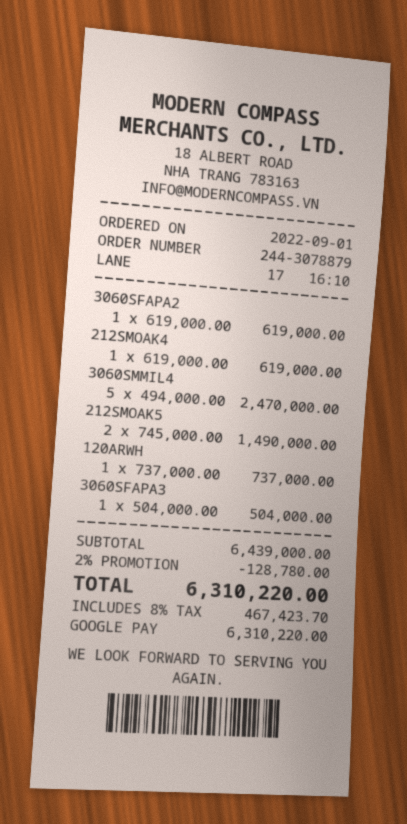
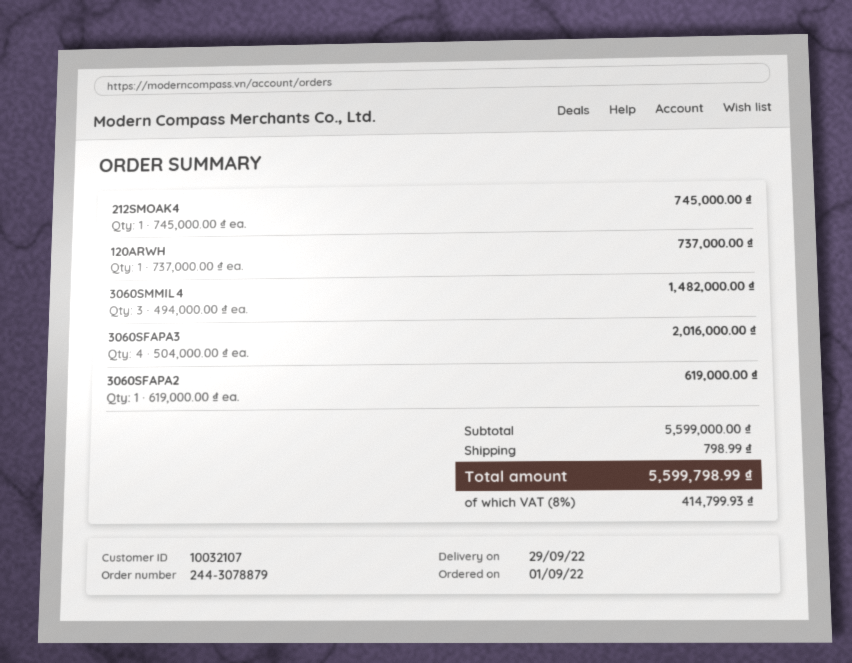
212SMOAK4: 1 x 619000.00 = 619000.00 -> 1 x 745000.00 = 745000.00
3060SMMIL4: 5 x 494000.00 = 2470000.00 -> 3 x 494000.00 = 1482000.00
212SMOAK5: 2 x 745000.00 = 1490000.00 -> none
3060SFAPA3: 1 x 504000.00 = 504000.00 -> 4 x 504000.00 = 2016000.00
subtotal: 6439000.00 -> 5599000.00
discount: 2% = 128780.00 -> none
shipping: none -> 798.99
tax: 8% = 467423.70 -> 8% = 414799.93
total: 6310220.00 -> 5599798.99

